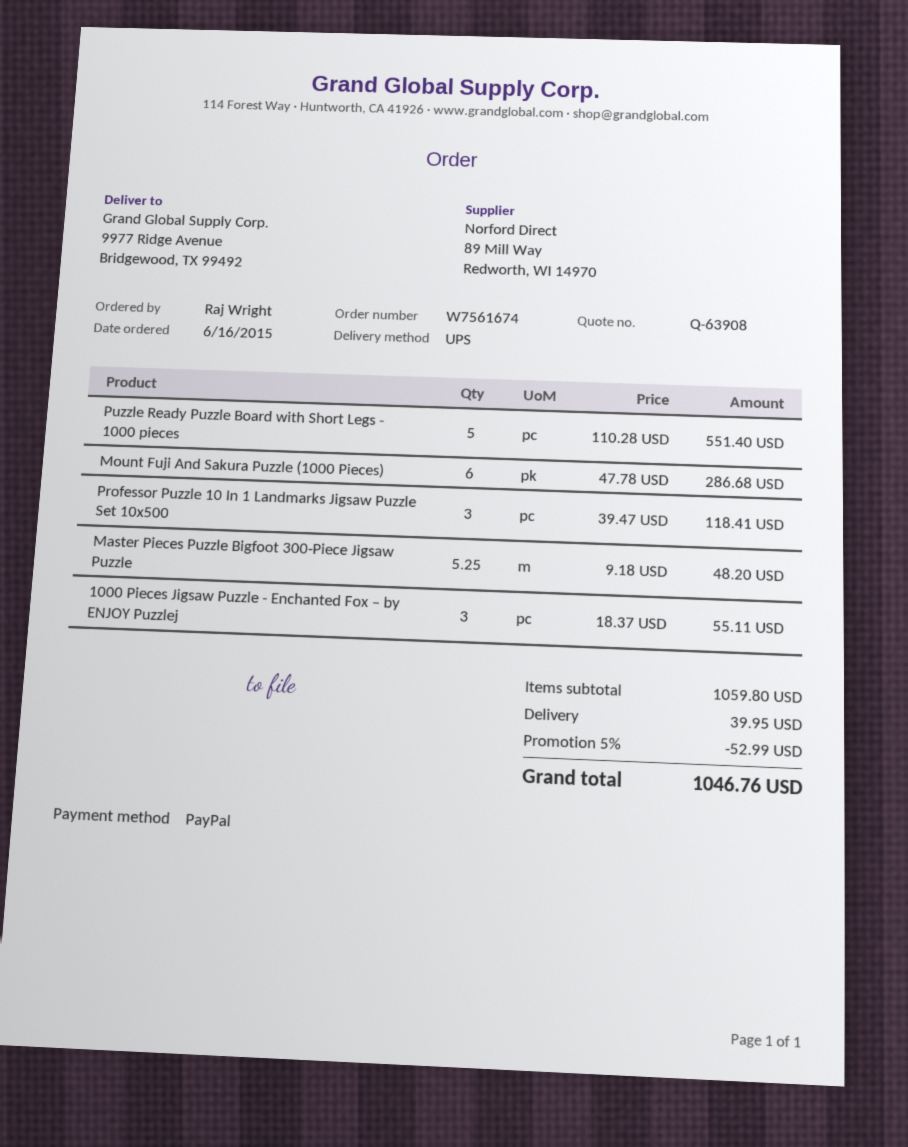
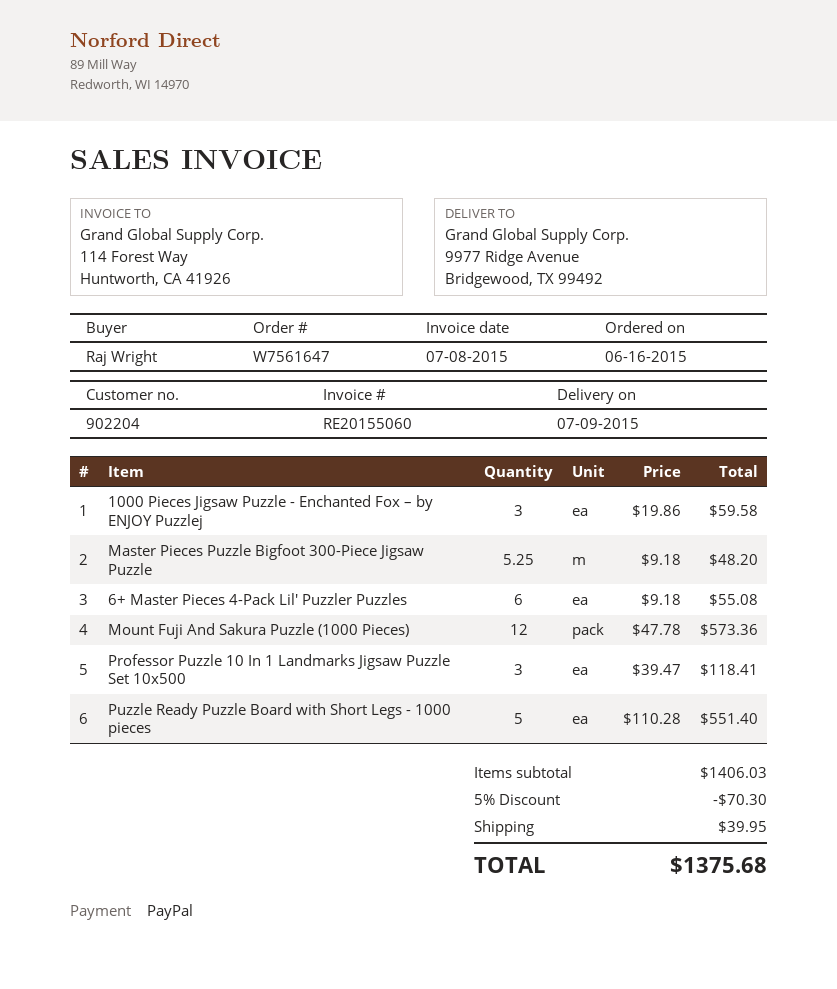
order number: W7561674 -> W7561647
Mount Fuji And Sakura Puzzle (1000 Pieces): 6 x 47.78 = 286.68 -> 12 x 47.78 = 573.36
1000 Pieces Jigsaw Puzzle - Enchanted Fox – by ENJOY Puzzlej: 3 x 18.37 = 55.11 -> 3 x 19.86 = 59.58
6+ Master Pieces 4-Pack Lil' Puzzler Puzzles: none -> 6 x 9.18 = 55.08
subtotal: 1059.80 -> 1406.03
discount: 5% = 52.99 -> 5% = 70.30
total: 1046.76 -> 1375.68

